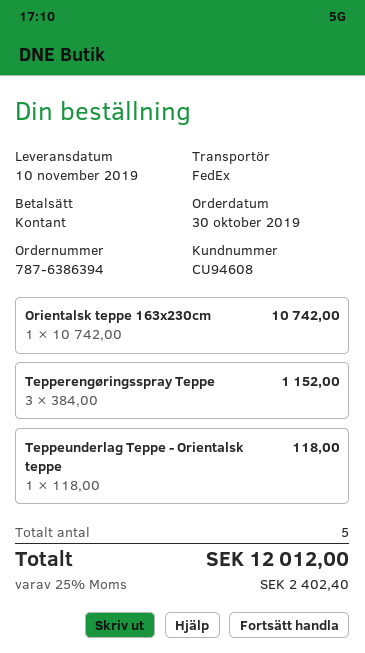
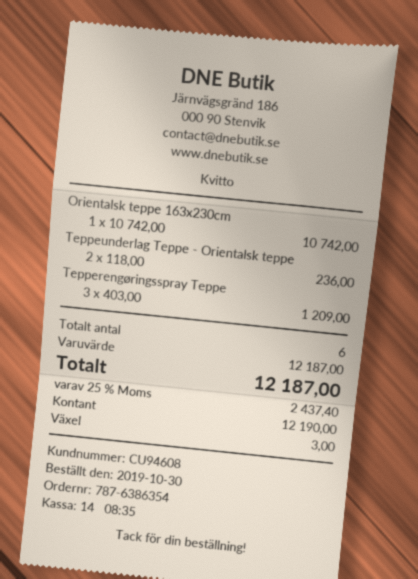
order number: 787-6386394 -> 787-6386354
Tepperengøringsspray Teppe: 3 x 384.00 = 1152.00 -> 3 x 403.00 = 1209.00
Teppeunderlag Teppe - Orientalsk teppe: 1 x 118.00 = 118.00 -> 2 x 118.00 = 236.00
total quantity: 5 -> 6
tax: 25% = 2402.40 -> 25% = 2437.40
total: 12012.00 -> 12187.00

